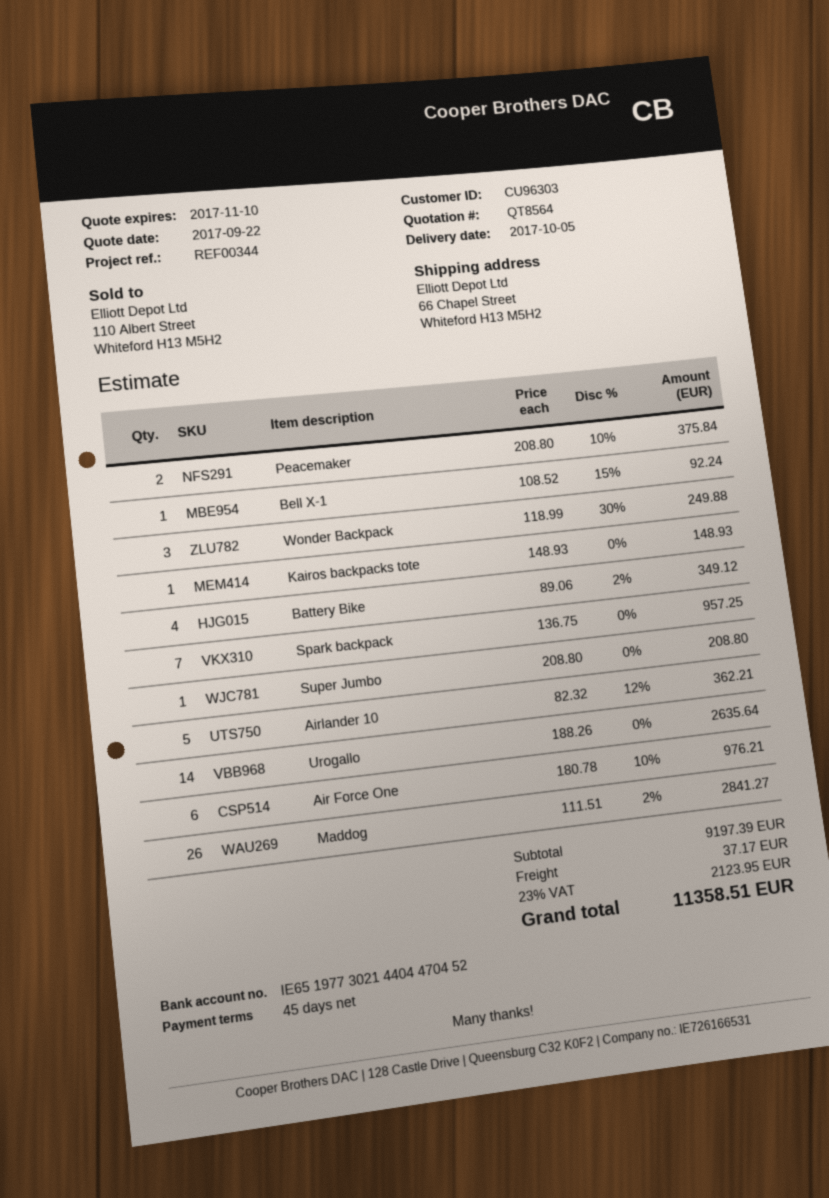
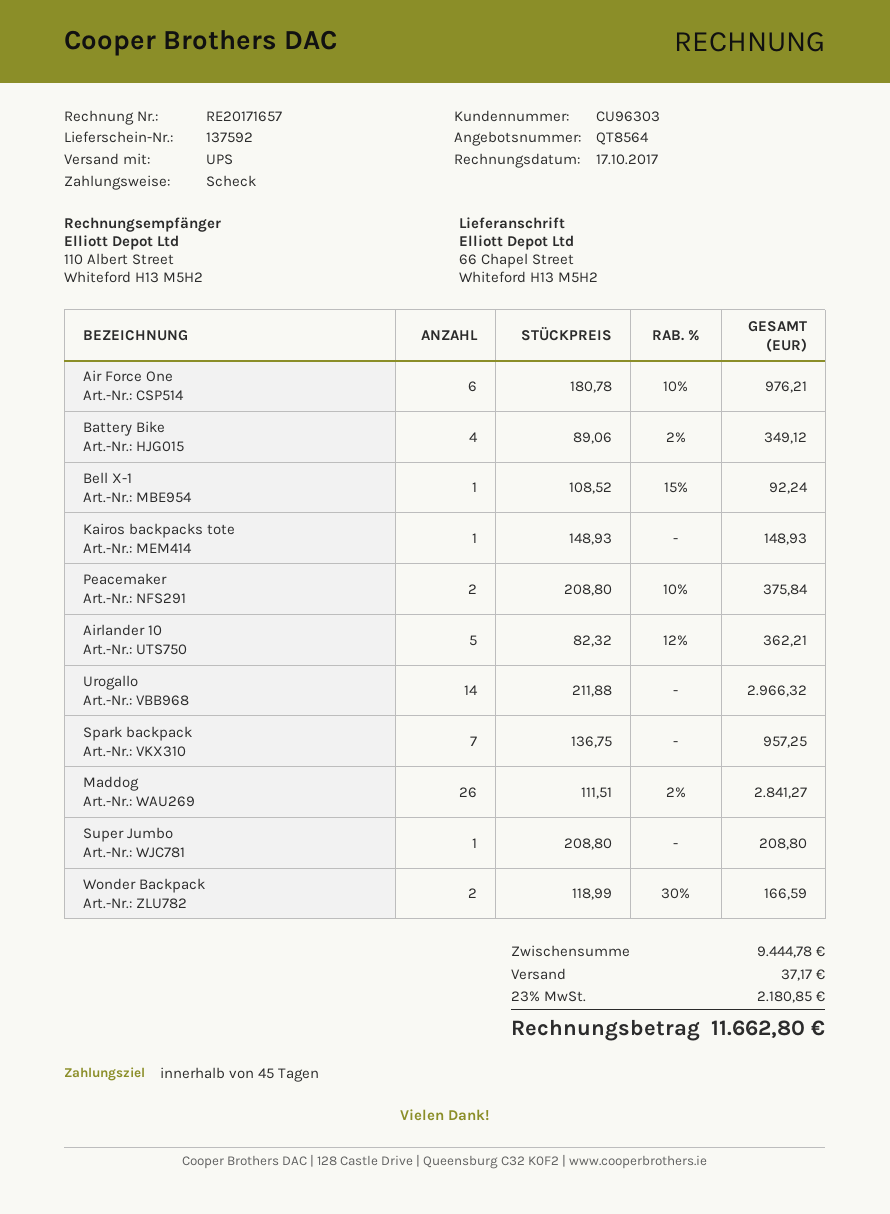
Wonder Backpack: 3 x 118.99 - 30% = 249.88 -> 2 x 118.99 - 30% = 166.59
Urogallo: 14 x 188.26 = 2635.64 -> 14 x 211.88 = 2966.32
subtotal: 9197.39 -> 9444.78
tax: 23% = 2123.95 -> 23% = 2180.85
total: 11358.51 -> 11662.80

